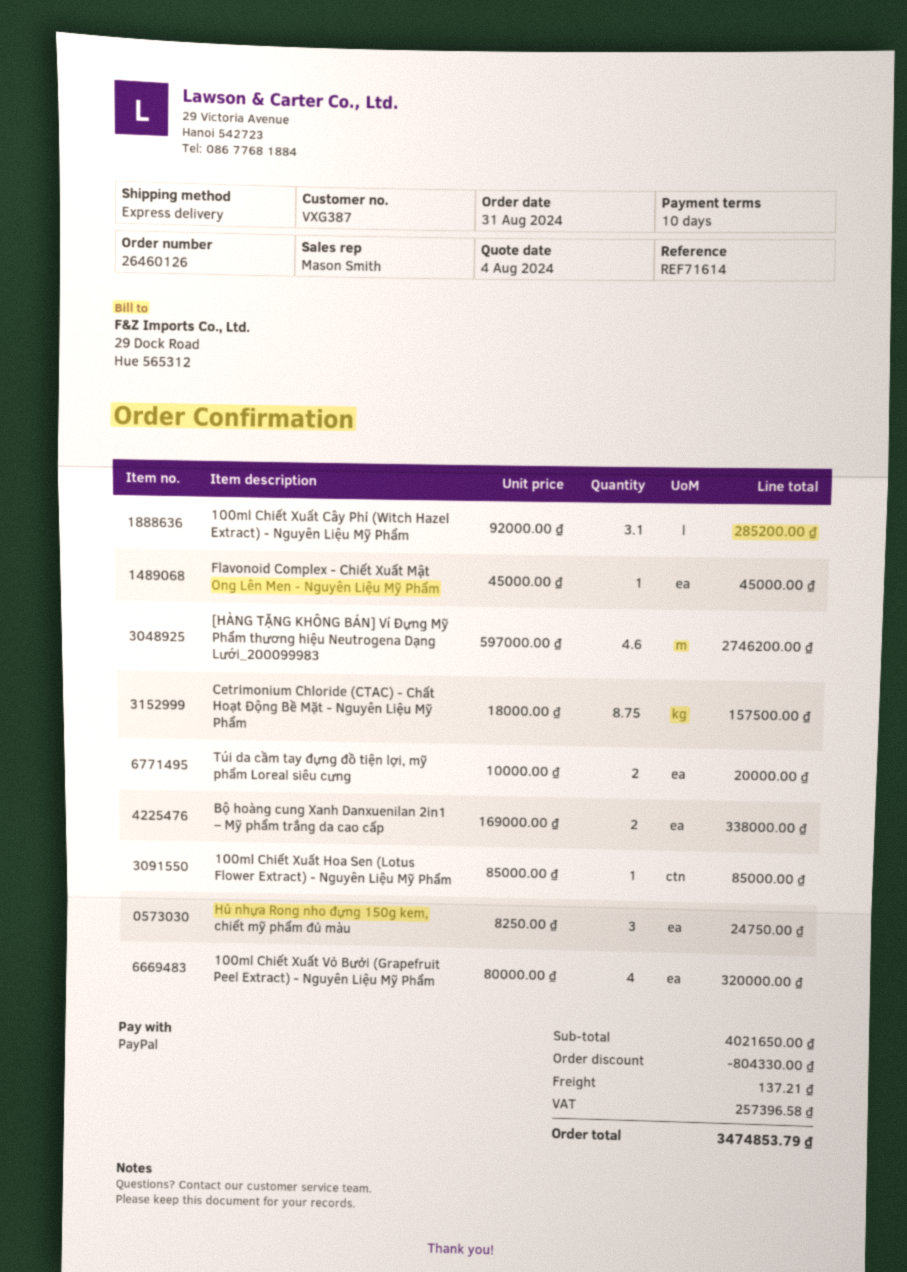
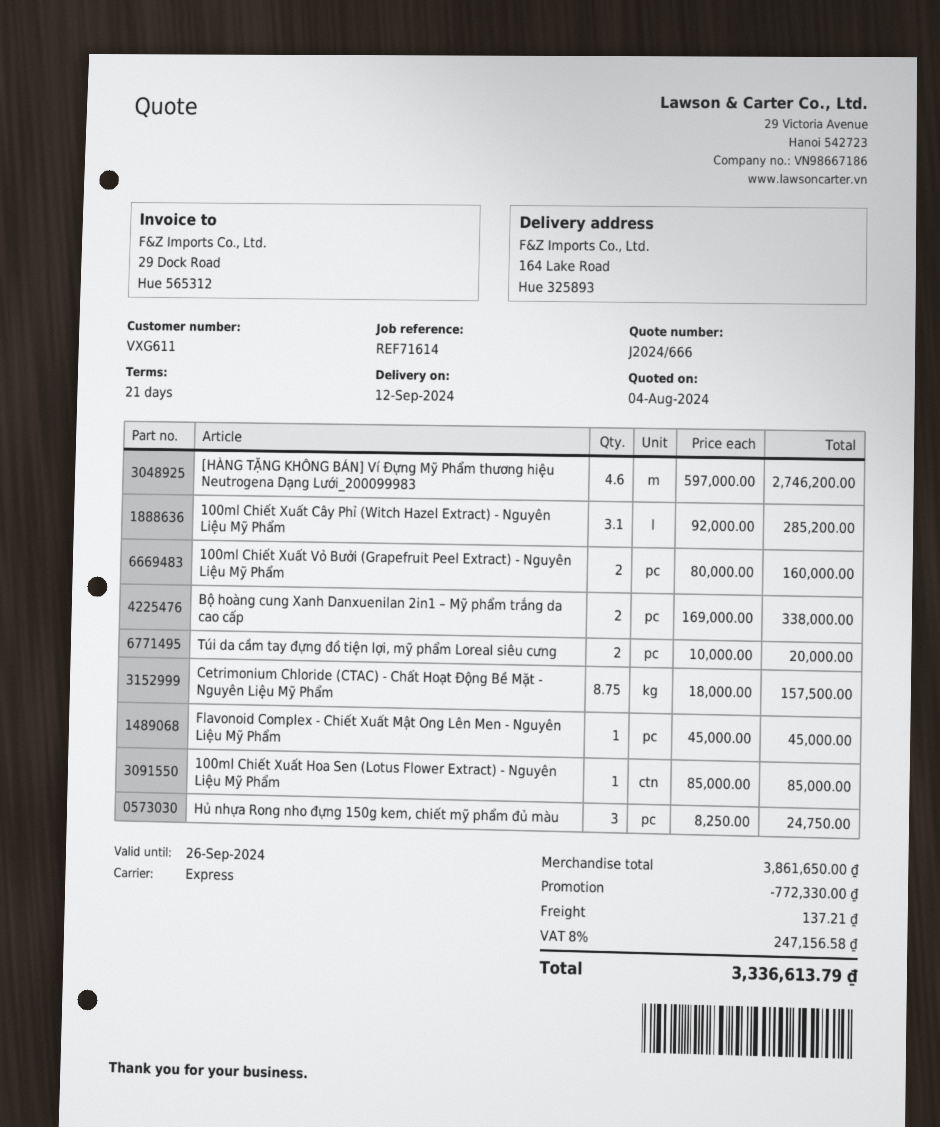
payment terms: 10 days -> 21 days
customer number: VXG387 -> VXG611
100ml Chiết Xuất Vỏ Bưởi (Grapefruit Peel Extract) - Nguyên Liệu Mỹ Phẩm: 4 x 80000.00 = 320000.00 -> 2 x 80000.00 = 160000.00
subtotal: 4021650.00 -> 3861650.00
discount: 804330.00 -> 772330.00
tax: 257396.58 -> 247156.58
total: 3474853.79 -> 3336613.79

